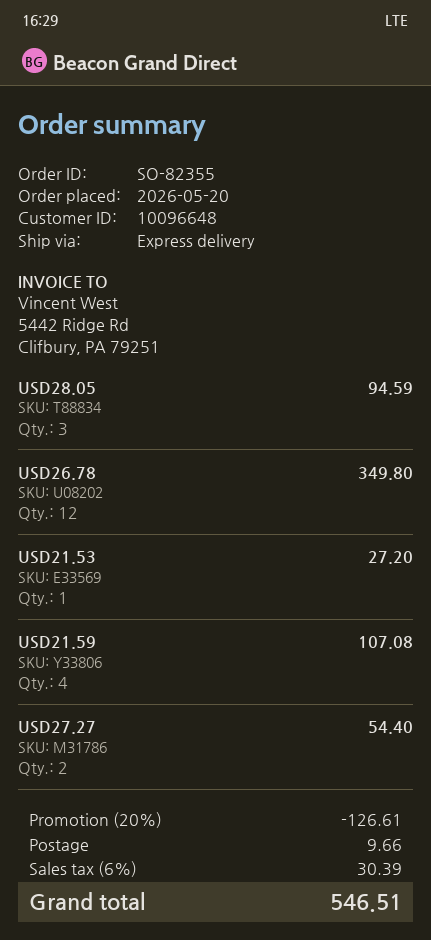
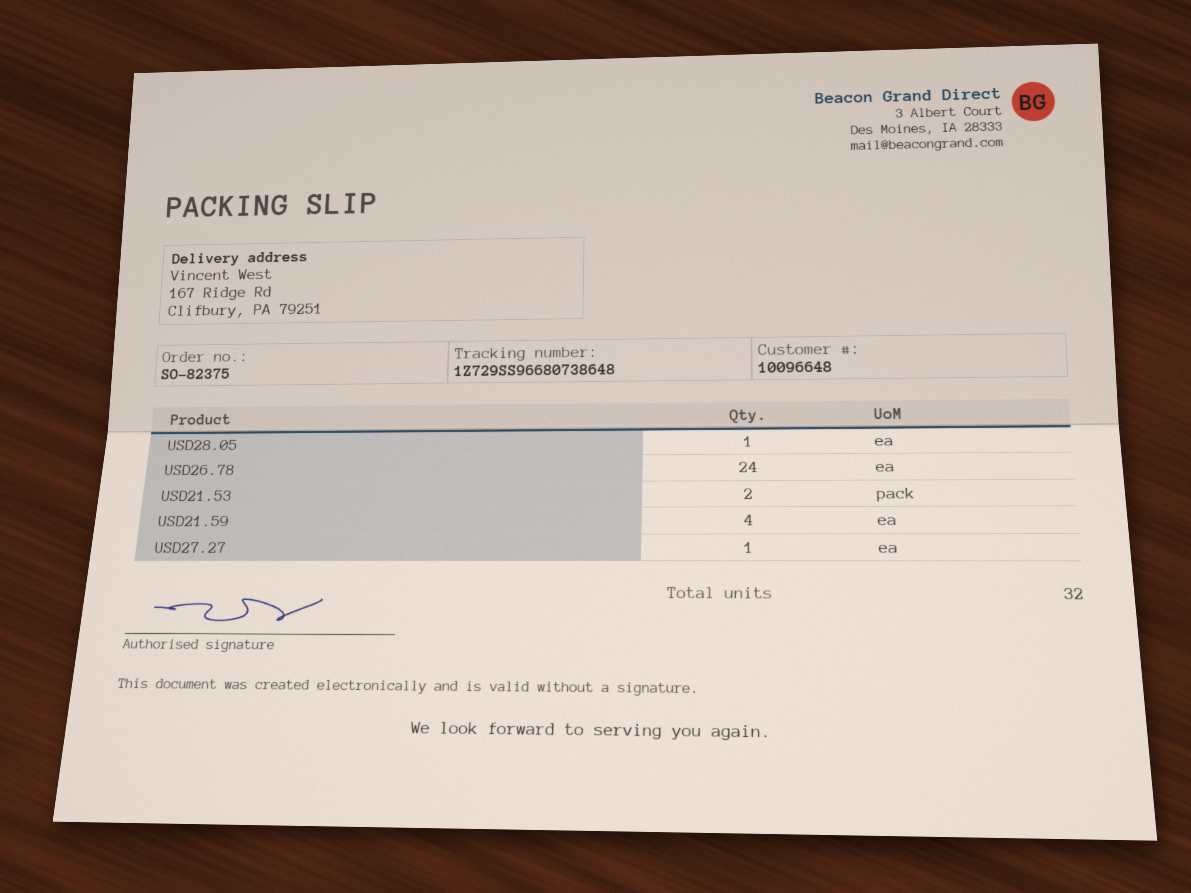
order number: SO-82355 -> SO-82375
USD28.05: 3 -> 1
USD26.78: 12 -> 24
USD21.53: 1 -> 2
USD27.27: 2 -> 1

